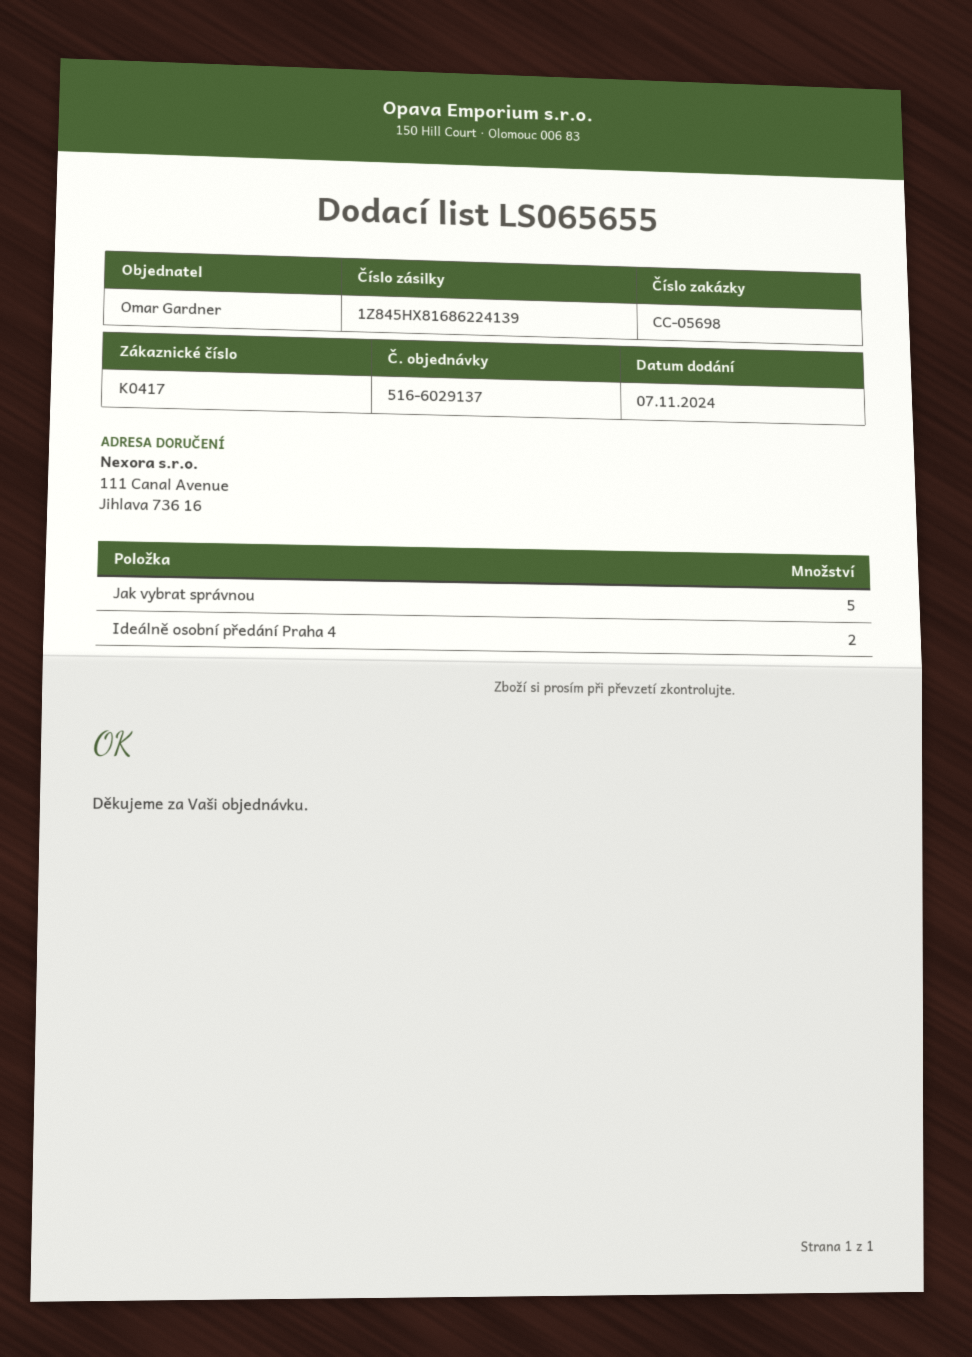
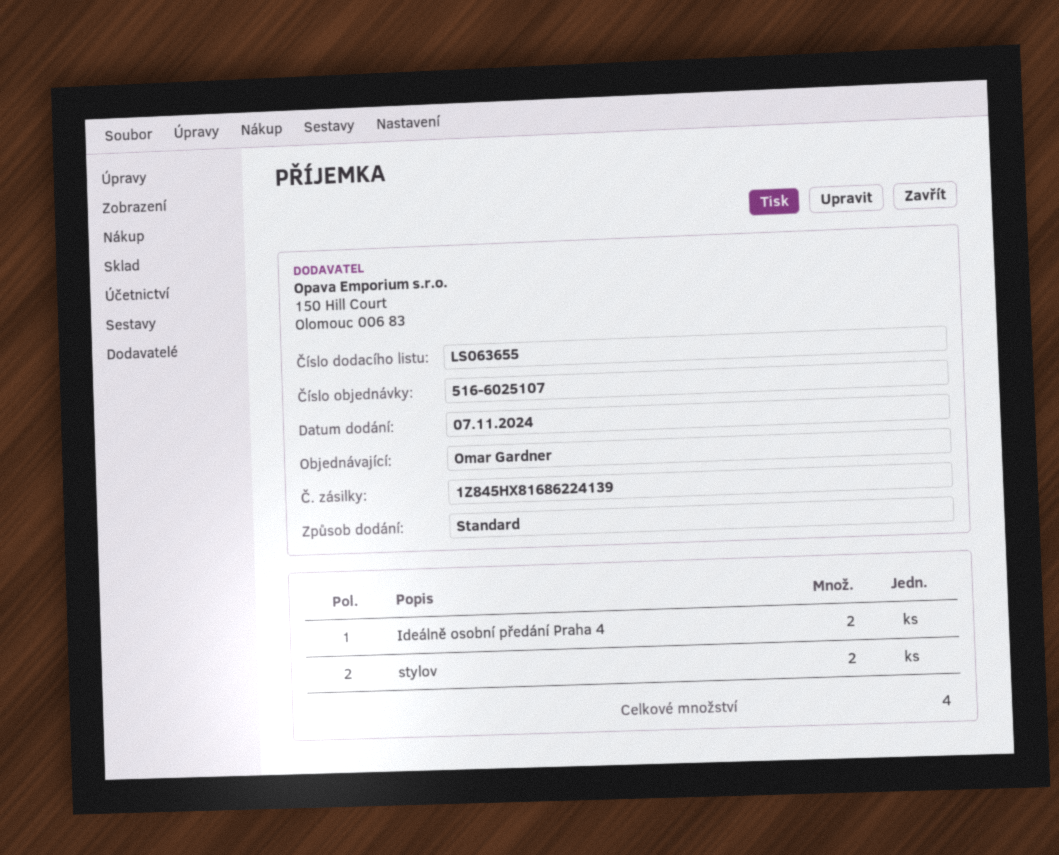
order number: 516-6029137 -> 516-6025107
delivery note number: LS065655 -> LS063655
Jak vybrat správnou: 5 -> none
stylov: none -> 2

